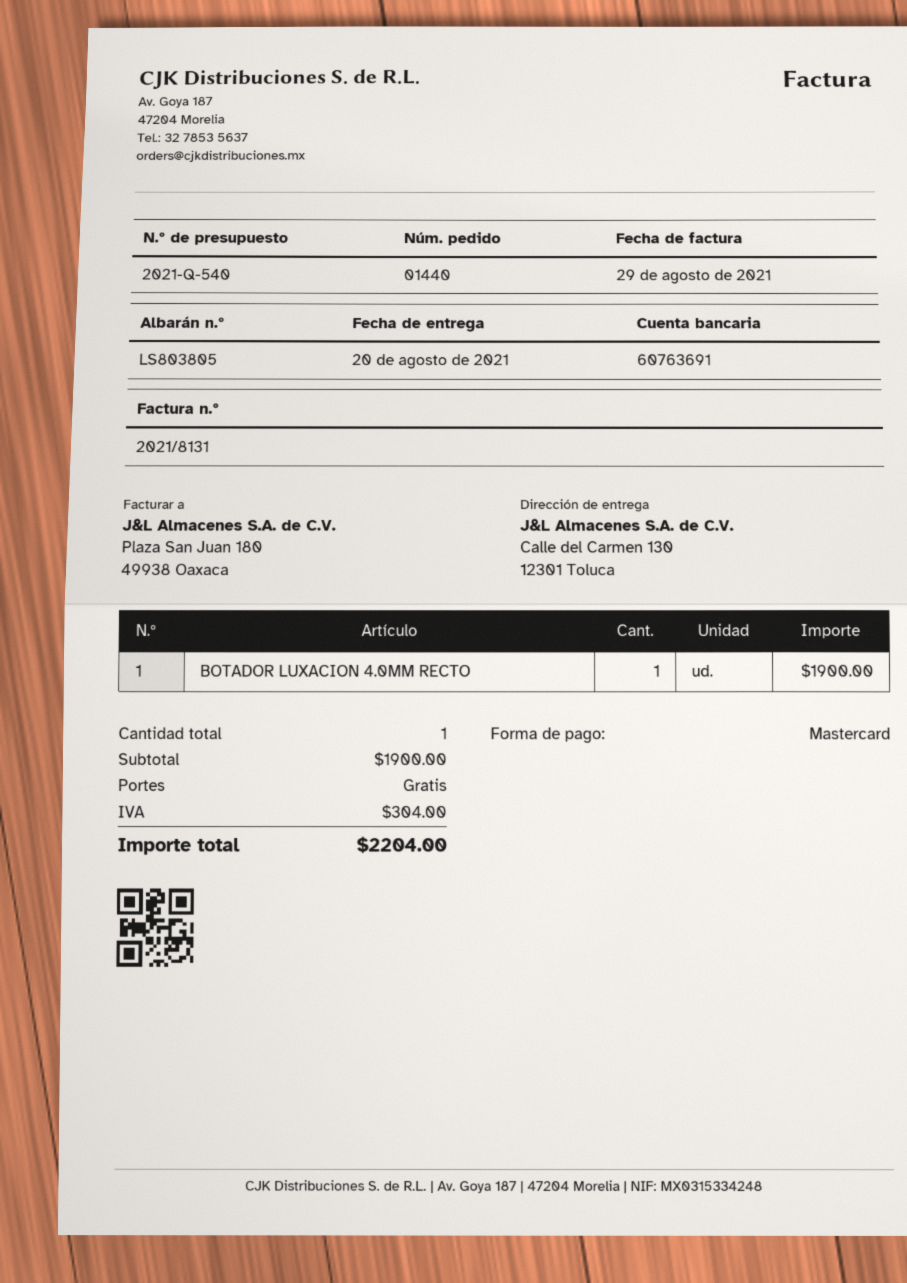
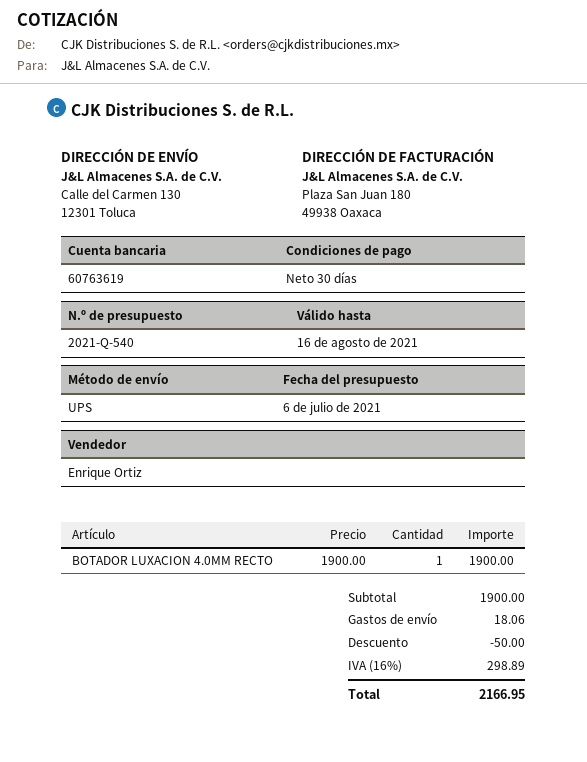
bank account: 60763691 -> 60763619
discount: none -> 50.00
shipping: 0.00 -> 18.06
tax: 304.00 -> 298.89
total: 2204.00 -> 2166.95

